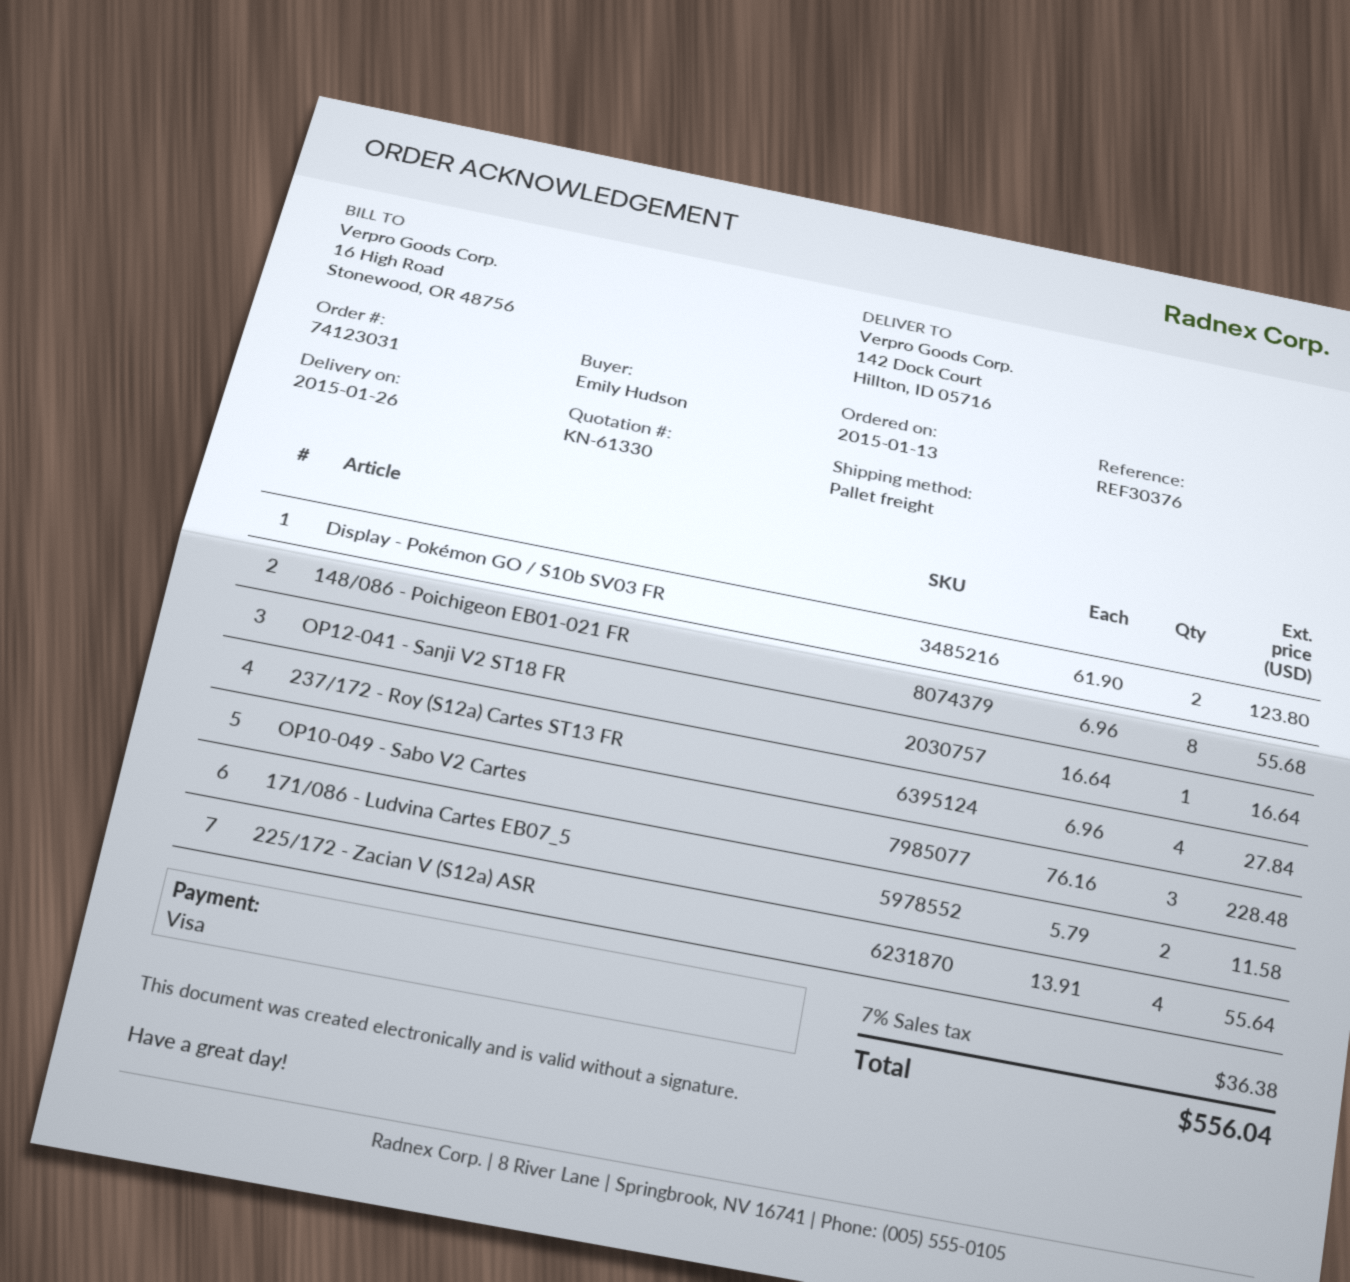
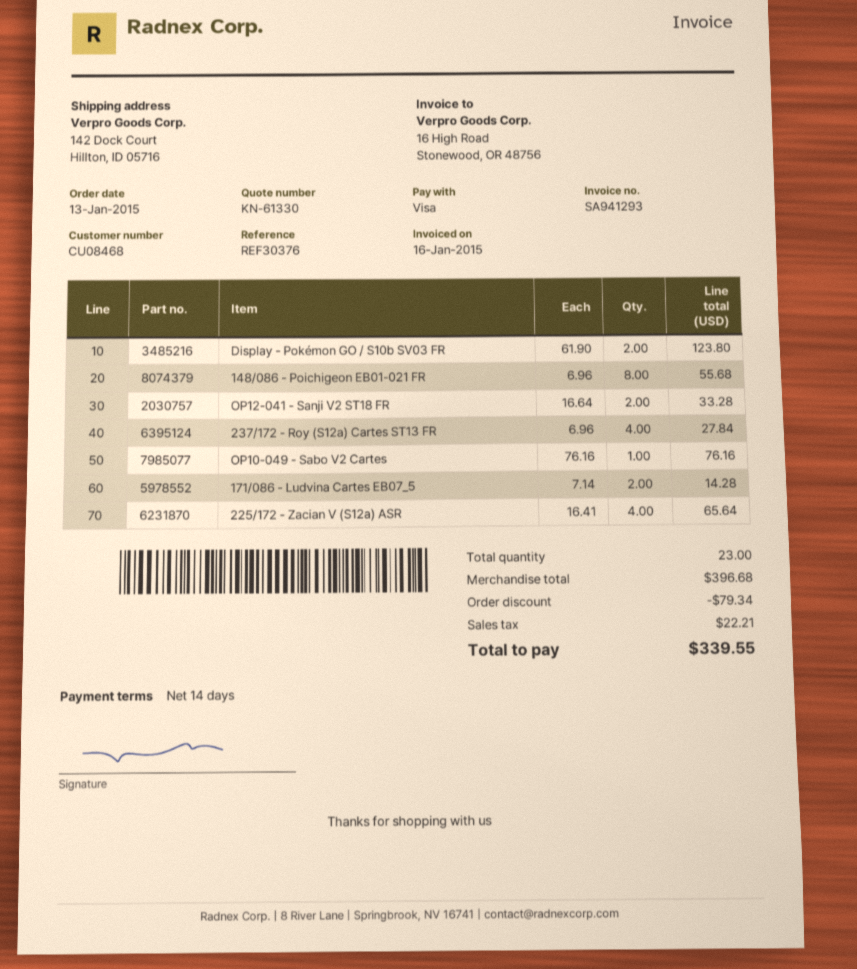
OP12-041 - Sanji V2 ST18 FR: 1 x 16.64 = 16.64 -> 2 x 16.64 = 33.28
OP10-049 - Sabo V2 Cartes: 3 x 76.16 = 228.48 -> 1 x 76.16 = 76.16
171/086 - Ludvina Cartes EB07_5: 2 x 5.79 = 11.58 -> 2 x 7.14 = 14.28
225/172 - Zacian V (S12a) ASR: 4 x 13.91 = 55.64 -> 4 x 16.41 = 65.64
discount: none -> 79.34
tax: 36.38 -> 22.21
total: 556.04 -> 339.55

